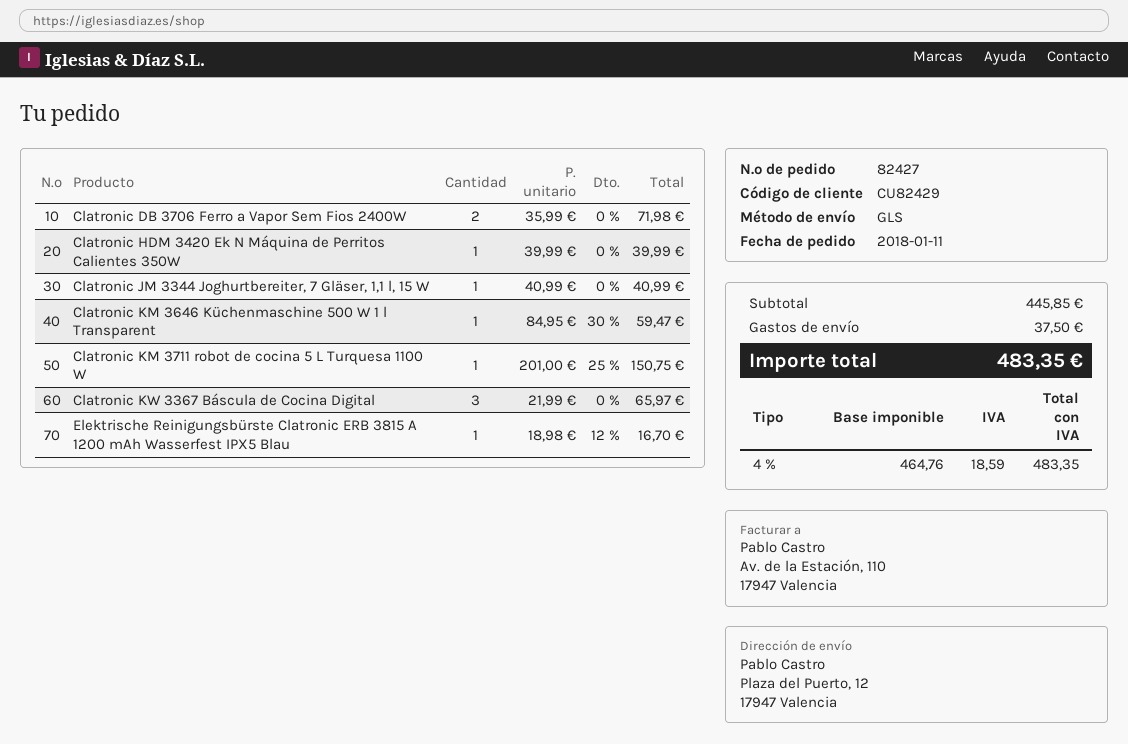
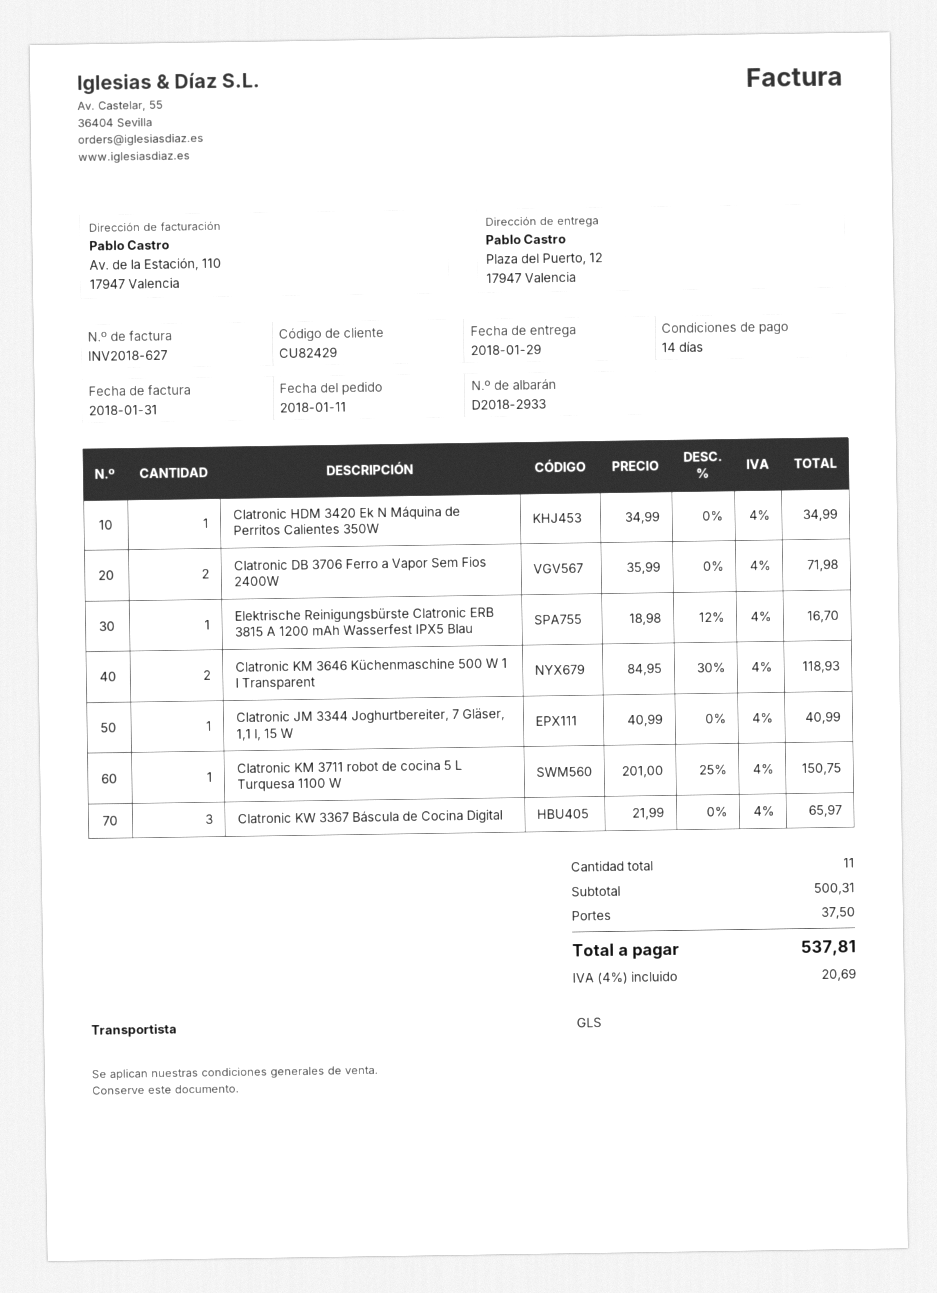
Clatronic HDM 3420 Ek N Máquina de Perritos Calientes 350W: 1 x 39.99 = 39.99 -> 1 x 34.99 = 34.99
Clatronic KM 3646 Küchenmaschine 500 W 1 l Transparent: 1 x 84.95 - 30% = 59.47 -> 2 x 84.95 - 30% = 118.93
subtotal: 445.85 -> 500.31
tax: 4% = 18.59 -> 4% = 20.69
total: 483.35 -> 537.81

